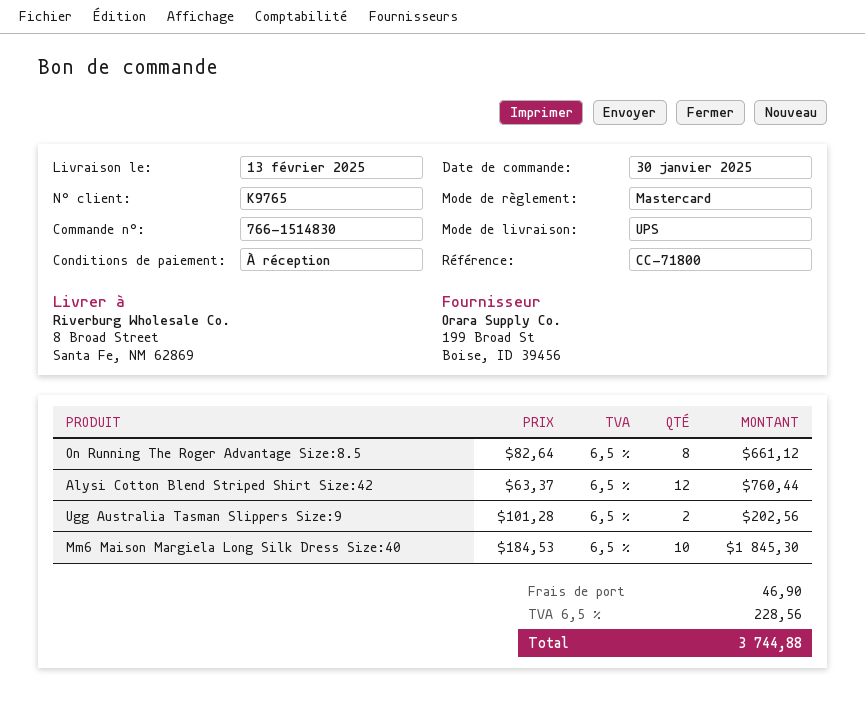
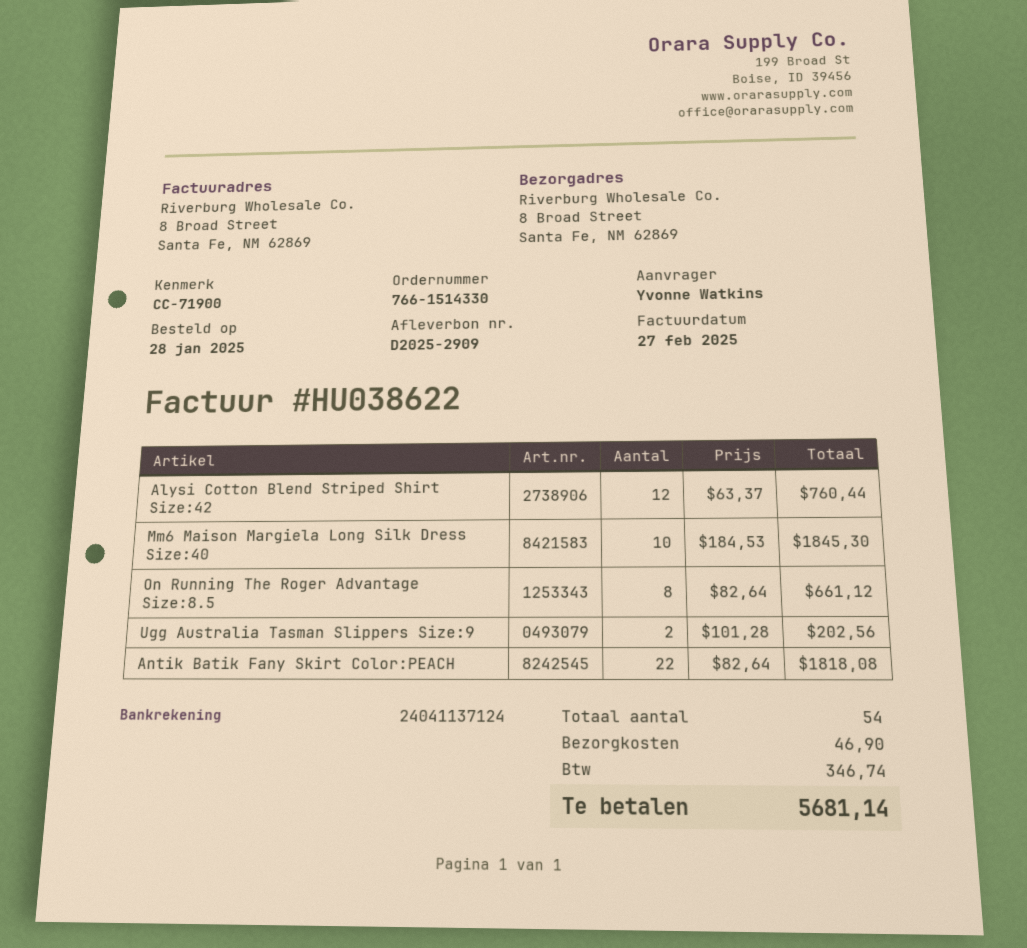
order number: 766-1514830 -> 766-1514330
order date: 2025-01-30 -> 2025-01-28
reference: CC-71800 -> CC-71900
Antik Batik Fany Skirt Color:PEACH: none -> 22 x 82.64 = 1818.08
tax: 228.56 -> 346.74
total: 3744.88 -> 5681.14

